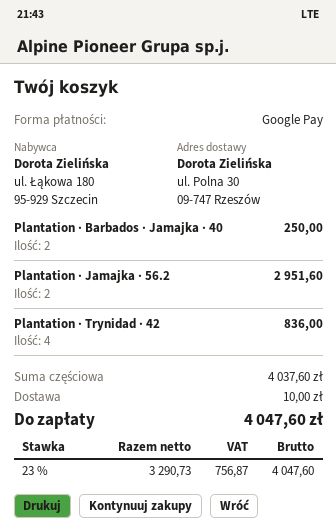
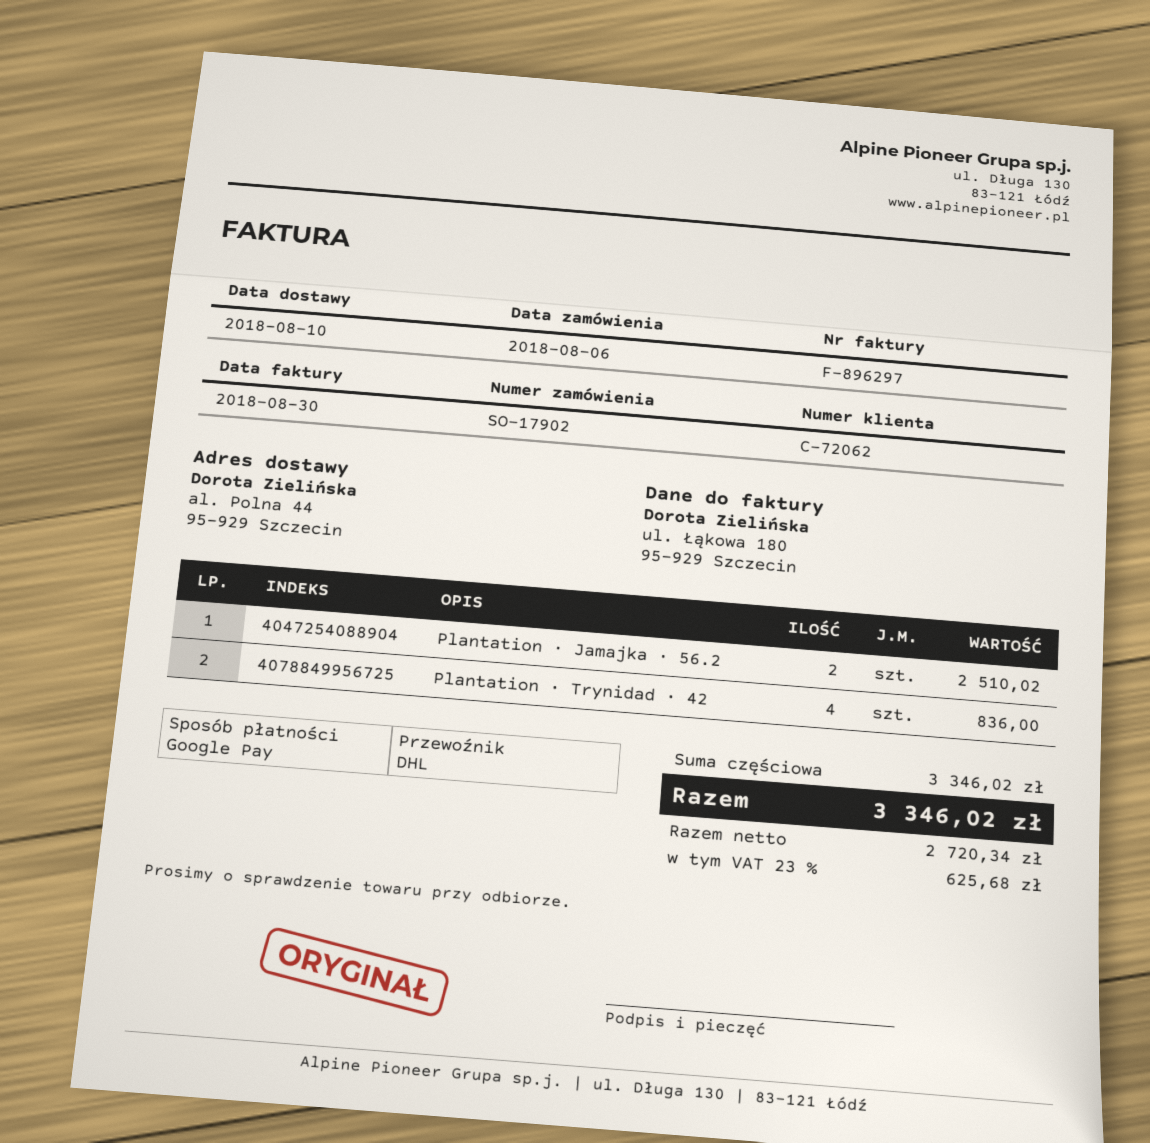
ship to: ul. Polna 30, 09-747 Rzeszów -> al. Polna 44, 95-929 Szczecin
Plantation · Barbados · Jamajka · 40: 2 for 250.00 -> none
Plantation · Jamajka · 56.2: 2 for 2951.60 -> 2 for 2510.02
subtotal: 4037.60 -> 3346.02
shipping: 10.00 -> none
net: 3290.73 -> 2720.34
tax: 23% = 756.87 -> 23% = 625.68
total: 4047.60 -> 3346.02

